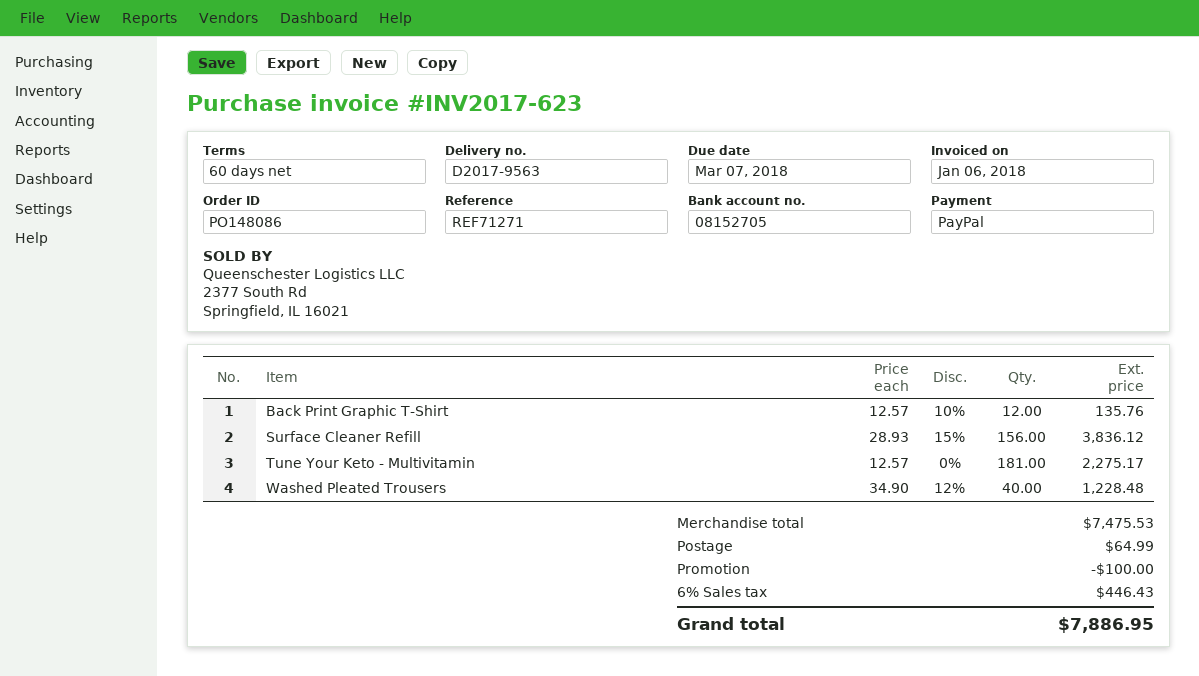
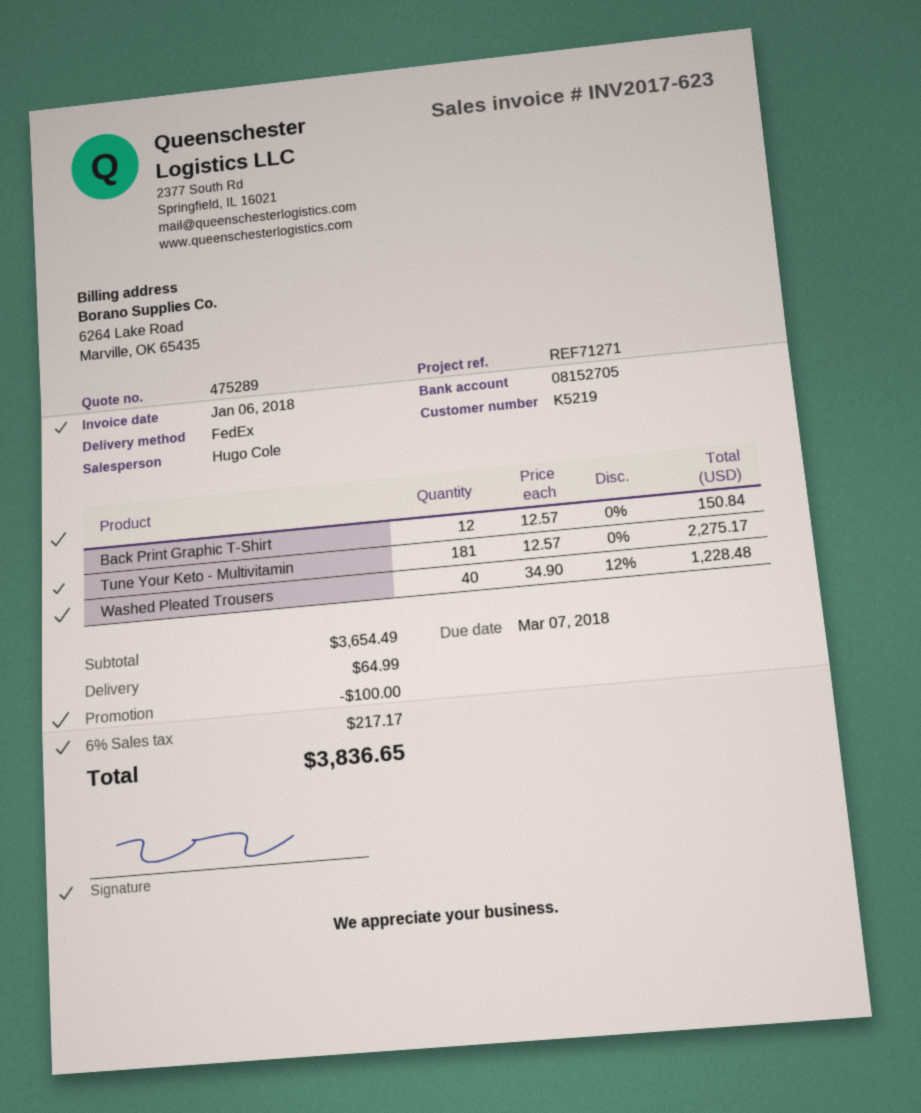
Back Print Graphic T-Shirt: 12 x 12.57 - 10% = 135.76 -> 12 x 12.57 = 150.84
Surface Cleaner Refill: 156 x 28.93 - 15% = 3836.12 -> none
subtotal: 7475.53 -> 3654.49
tax: 6% = 446.43 -> 6% = 217.17
total: 7886.95 -> 3836.65

